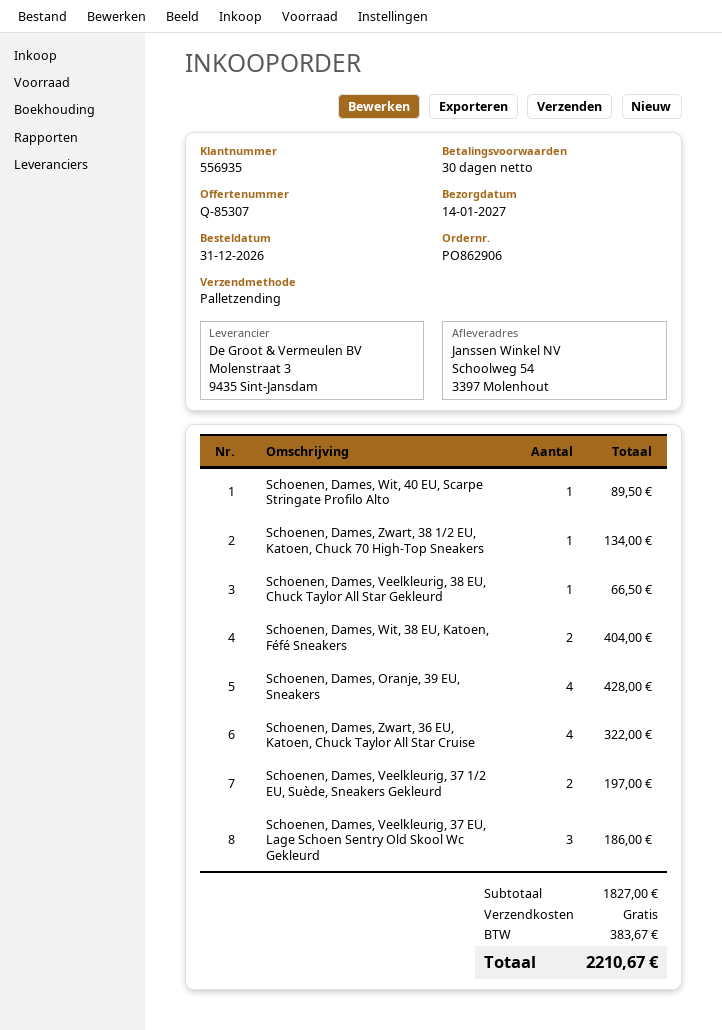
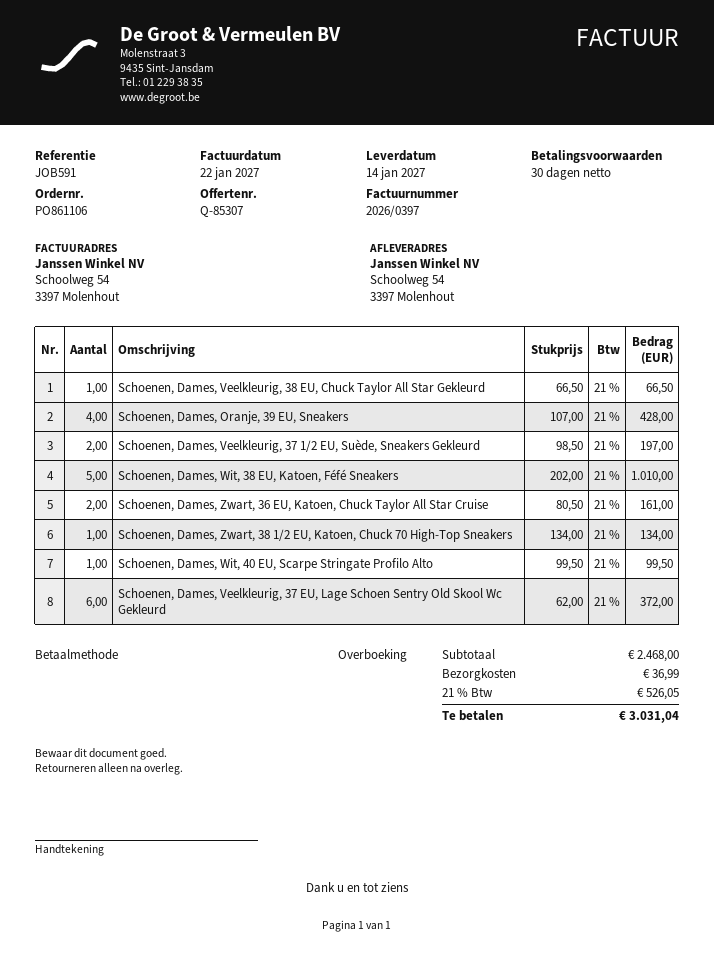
order number: PO862906 -> PO861106
Schoenen, Dames, Wit, 40 EU, Scarpe Stringate Profilo Alto: 1 for 89.50 -> 1 for 99.50
Schoenen, Dames, Wit, 38 EU, Katoen, Féfé Sneakers: 2 for 404.00 -> 5 for 1010.00
Schoenen, Dames, Zwart, 36 EU, Katoen, Chuck Taylor All Star Cruise: 4 for 322.00 -> 2 for 161.00
Schoenen, Dames, Veelkleurig, 37 EU, Lage Schoen Sentry Old Skool Wc Gekleurd: 3 for 186.00 -> 6 for 372.00
subtotal: 1827.00 -> 2468.00
shipping: 0.00 -> 36.99
tax: 383.67 -> 526.05
total: 2210.67 -> 3031.04

